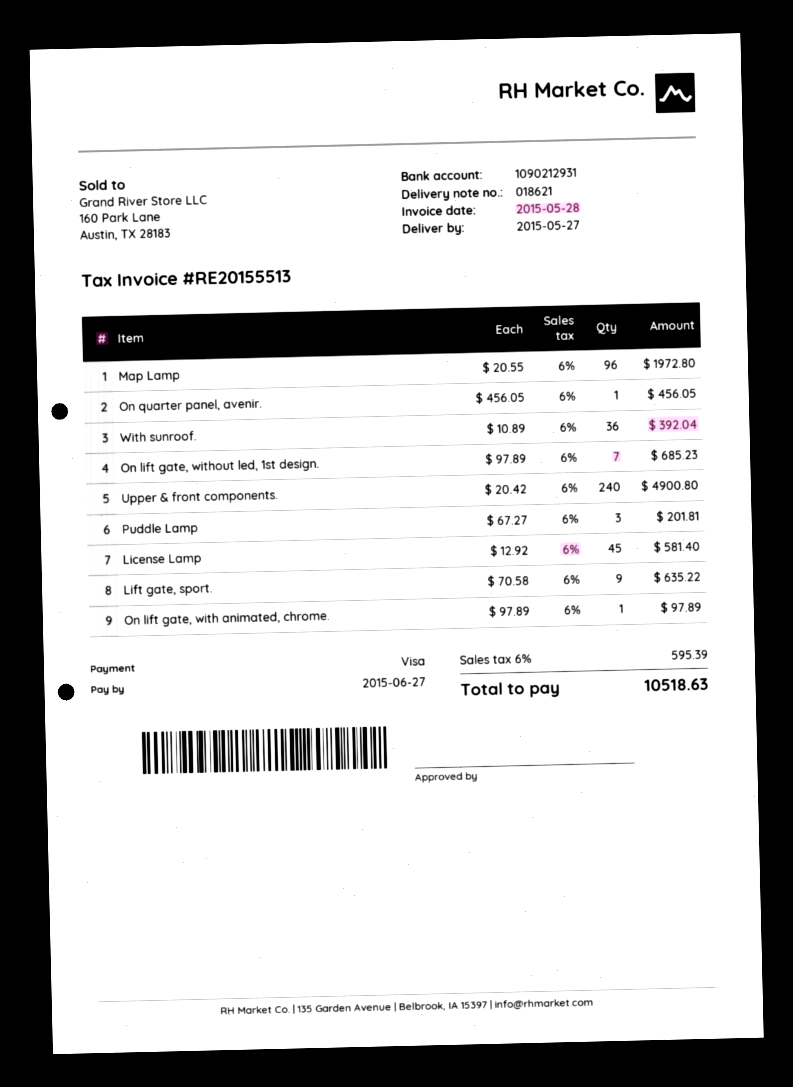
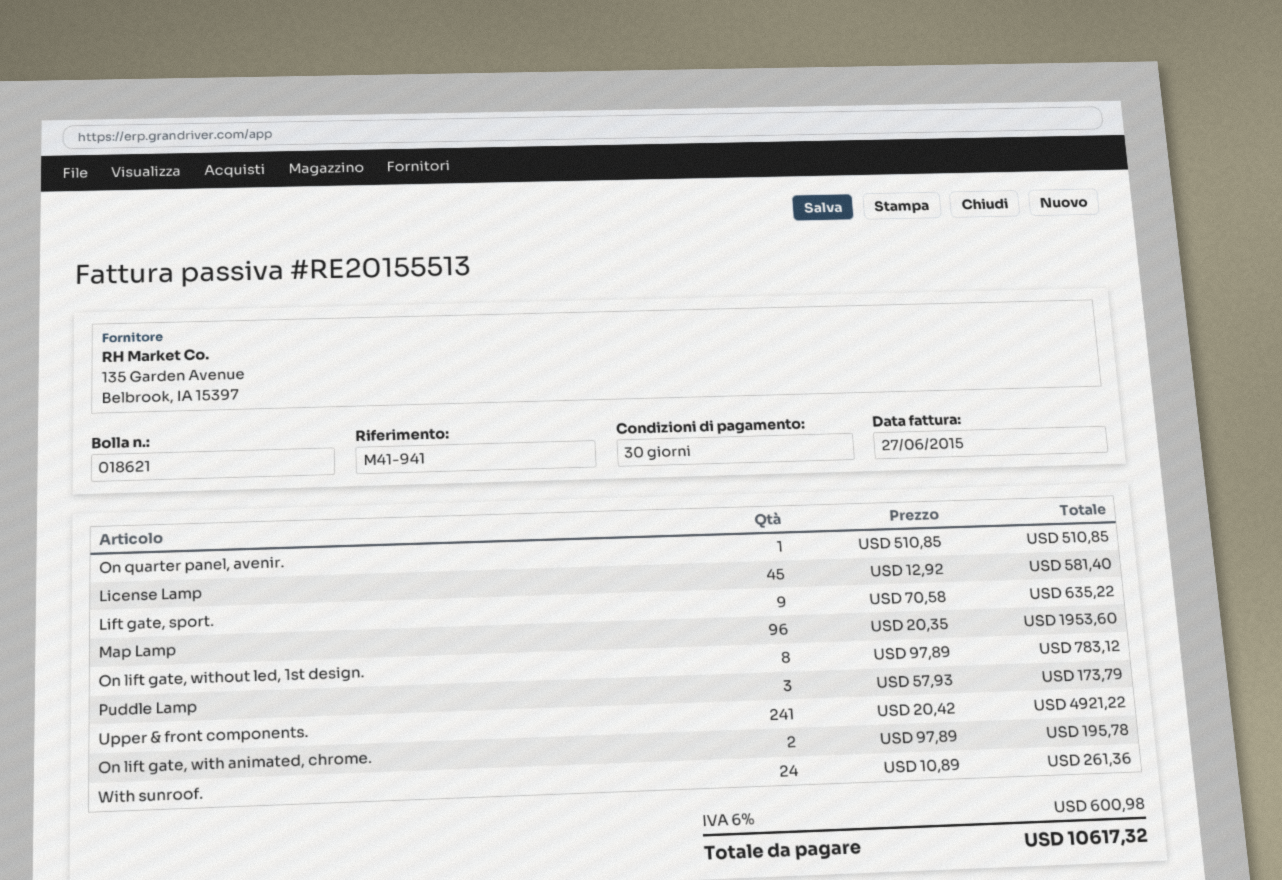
invoice date: 2015-05-28 -> 2015-06-27
Map Lamp: 96 x 20.55 = 1972.80 -> 96 x 20.35 = 1953.60
On quarter panel, avenir.: 1 x 456.05 = 456.05 -> 1 x 510.85 = 510.85
With sunroof.: 36 x 10.89 = 392.04 -> 24 x 10.89 = 261.36
On lift gate, without led, 1st design.: 7 x 97.89 = 685.23 -> 8 x 97.89 = 783.12
Upper & front components.: 240 x 20.42 = 4900.80 -> 241 x 20.42 = 4921.22
Puddle Lamp: 3 x 67.27 = 201.81 -> 3 x 57.93 = 173.79
On lift gate, with animated, chrome.: 1 x 97.89 = 97.89 -> 2 x 97.89 = 195.78
tax: 6% = 595.39 -> 6% = 600.98
total: 10518.63 -> 10617.32

